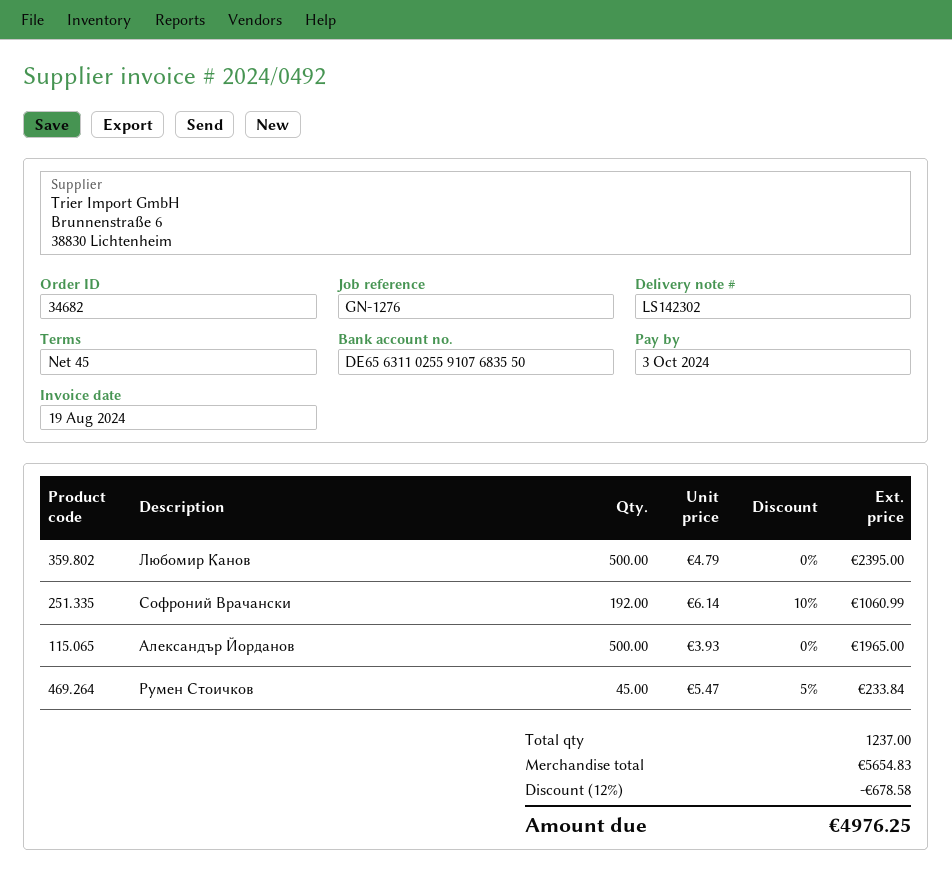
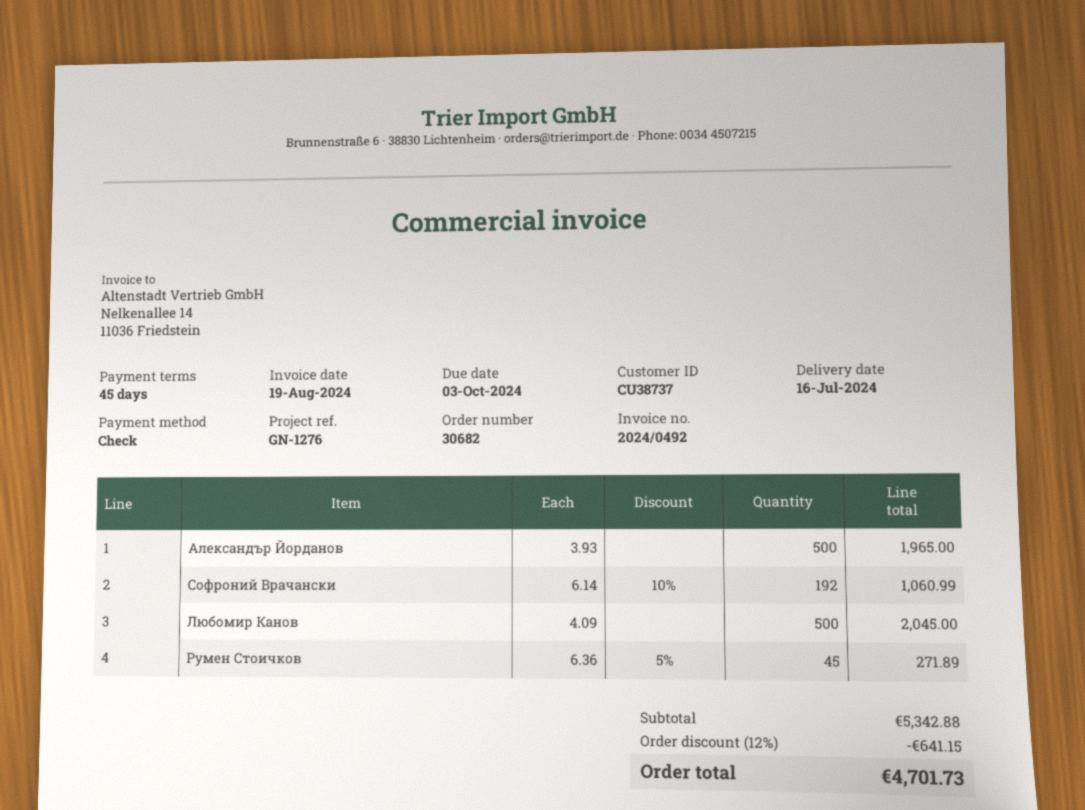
order number: 34682 -> 30682
Любомир Канов: 500 x 4.79 = 2395.00 -> 500 x 4.09 = 2045.00
Румен Стоичков: 45 x 5.47 - 5% = 233.84 -> 45 x 6.36 - 5% = 271.89
subtotal: 5654.83 -> 5342.88
discount: 12% = 678.58 -> 12% = 641.15
total: 4976.25 -> 4701.73

